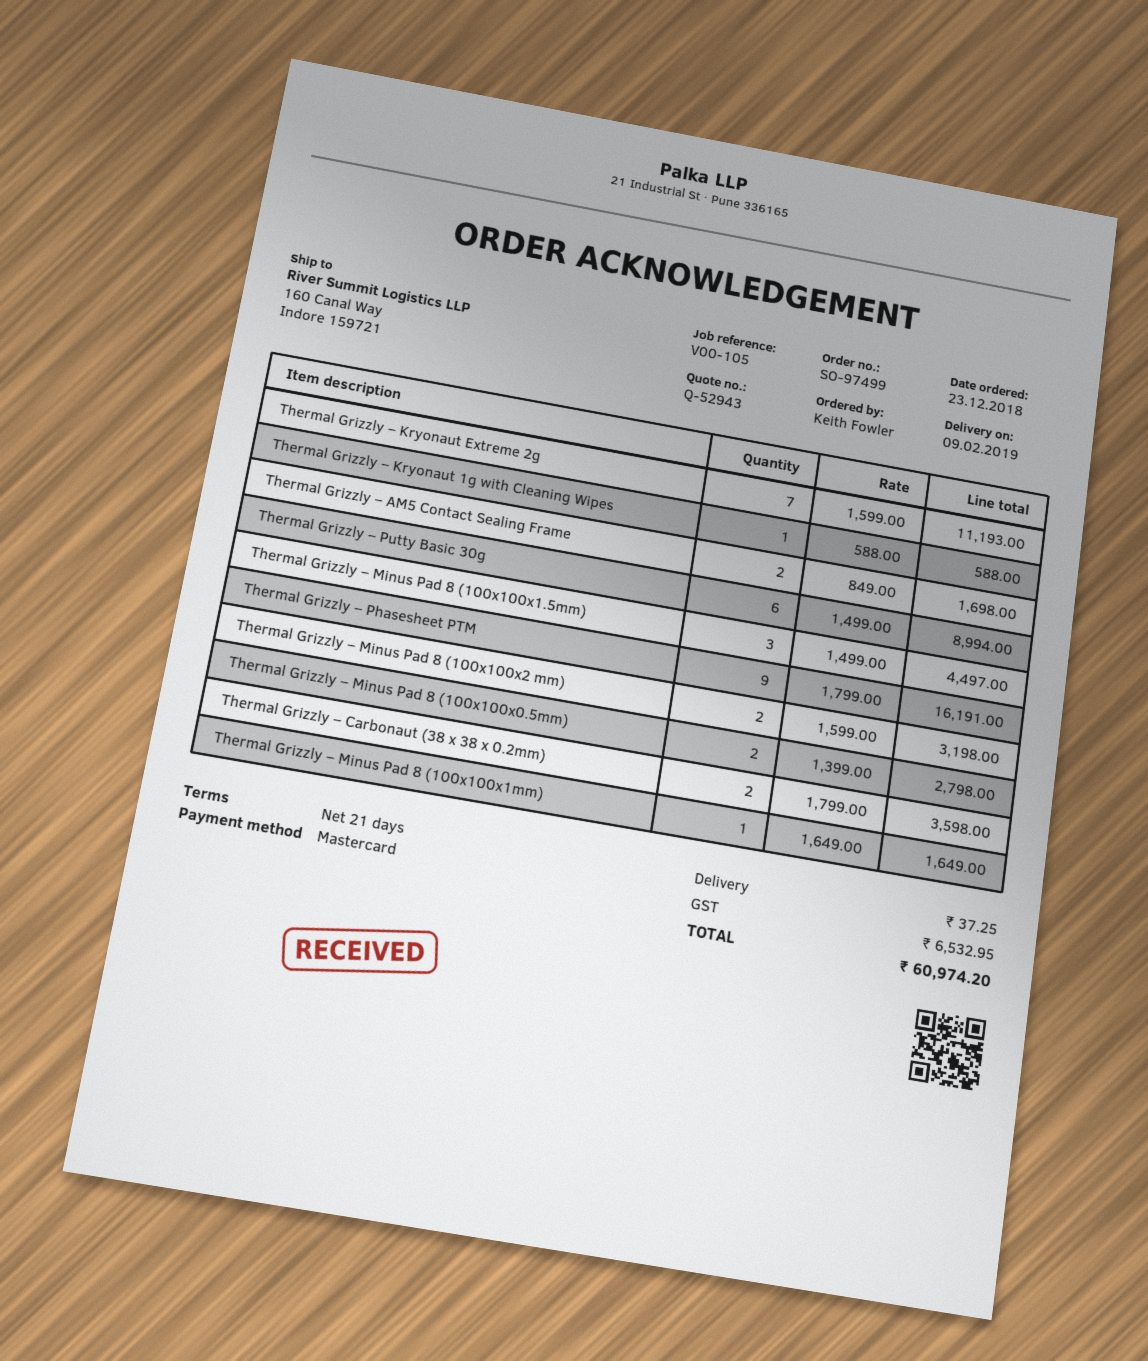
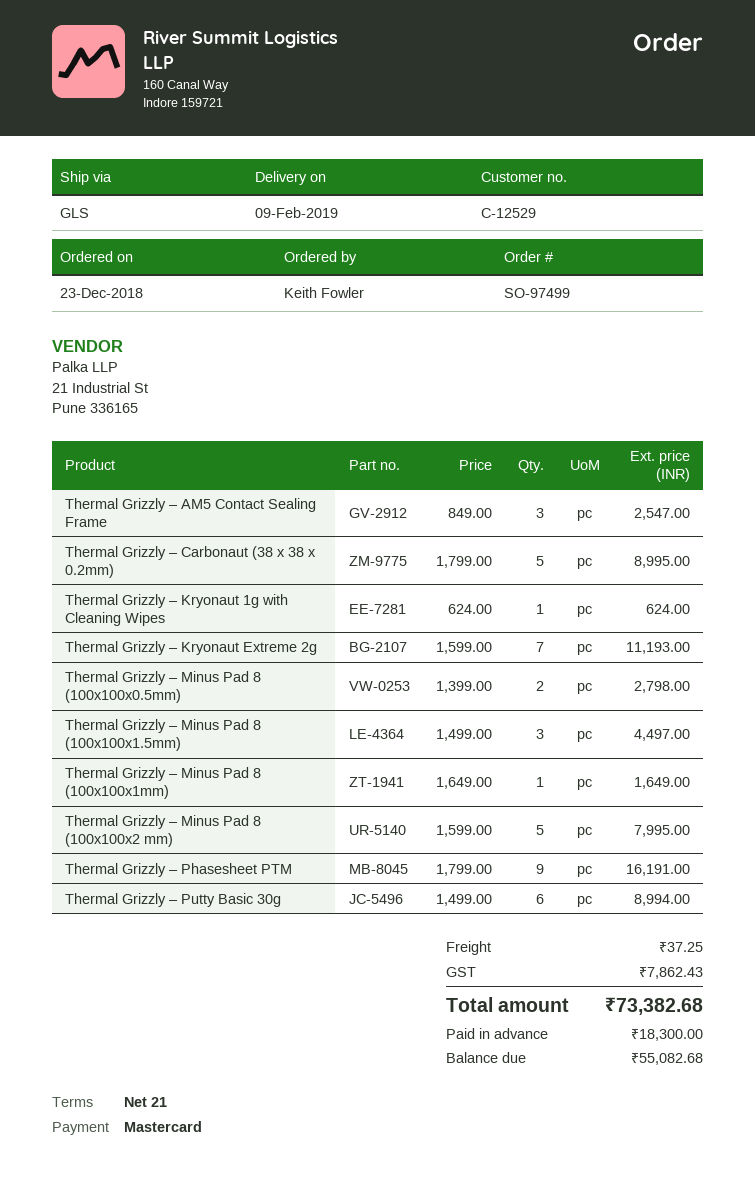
Thermal Grizzly – Kryonaut 1g with Cleaning Wipes: 1 x 588.00 = 588.00 -> 1 x 624.00 = 624.00
Thermal Grizzly – AM5 Contact Sealing Frame: 2 x 849.00 = 1698.00 -> 3 x 849.00 = 2547.00
Thermal Grizzly – Minus Pad 8 (100x100x2 mm): 2 x 1599.00 = 3198.00 -> 5 x 1599.00 = 7995.00
Thermal Grizzly – Carbonaut (38 x 38 x 0.2mm): 2 x 1799.00 = 3598.00 -> 5 x 1799.00 = 8995.00
tax: 6532.95 -> 7862.43
total: 60974.20 -> 73382.68

